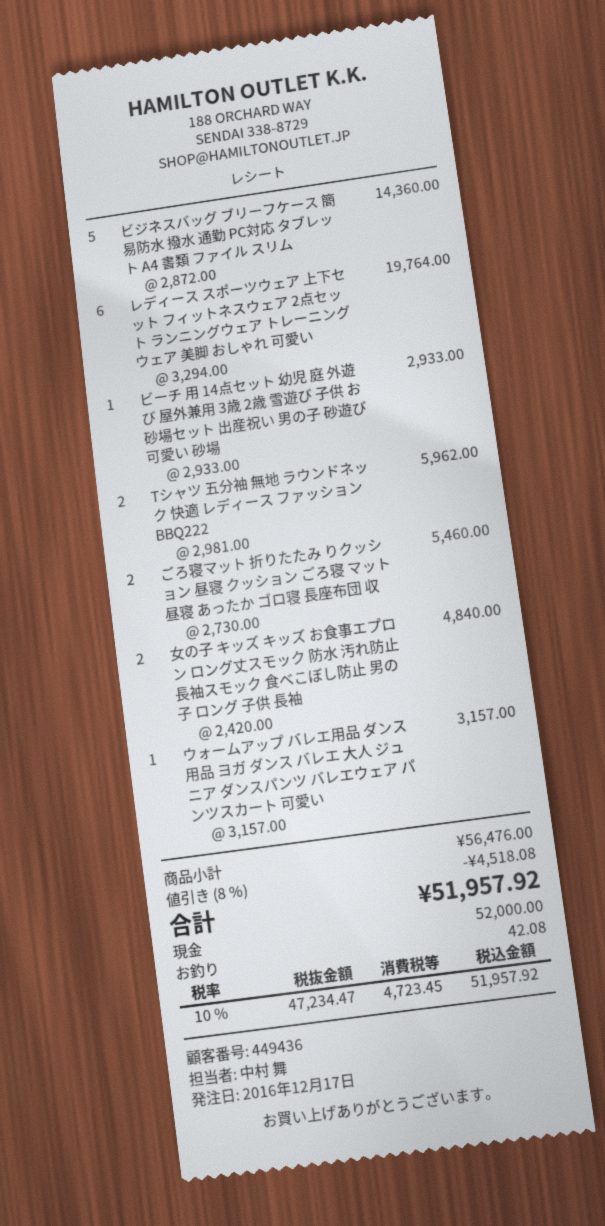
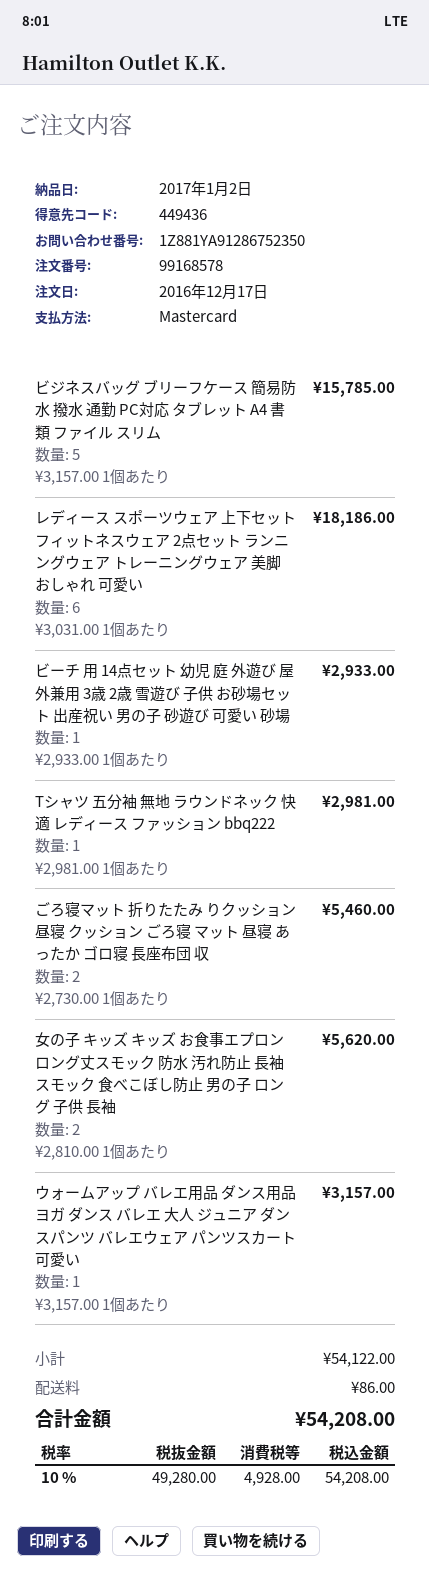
payment method: cash -> Mastercard
ビジネスバッグ ブリーフケース 簡易防水 撥水 通勤 PC対応 タブレット A4 書類 ファイル スリム: 5 x 2872.00 = 14360.00 -> 5 x 3157.00 = 15785.00
レディース スポーツウェア 上下セット フィットネスウェア 2点セット ランニングウェア トレーニングウェア 美脚 おしゃれ 可愛い: 6 x 3294.00 = 19764.00 -> 6 x 3031.00 = 18186.00
Tシャツ 五分袖 無地 ラウンドネック 快適 レディース ファッション BBQ222: 2 x 2981.00 = 5962.00 -> 1 x 2981.00 = 2981.00
女の子 キッズ キッズ お食事エプロン ロング丈スモック 防水 汚れ防止 長袖スモック 食べこぼし防止 男の子 ロング 子供 長袖: 2 x 2420.00 = 4840.00 -> 2 x 2810.00 = 5620.00
subtotal: 56476.00 -> 54122.00
discount: 8% = 4518.08 -> none
shipping: none -> 86.00
net: 47234.47 -> 49280.00
tax: 10% = 4723.45 -> 10% = 4928.00
total: 51957.92 -> 54208.00

